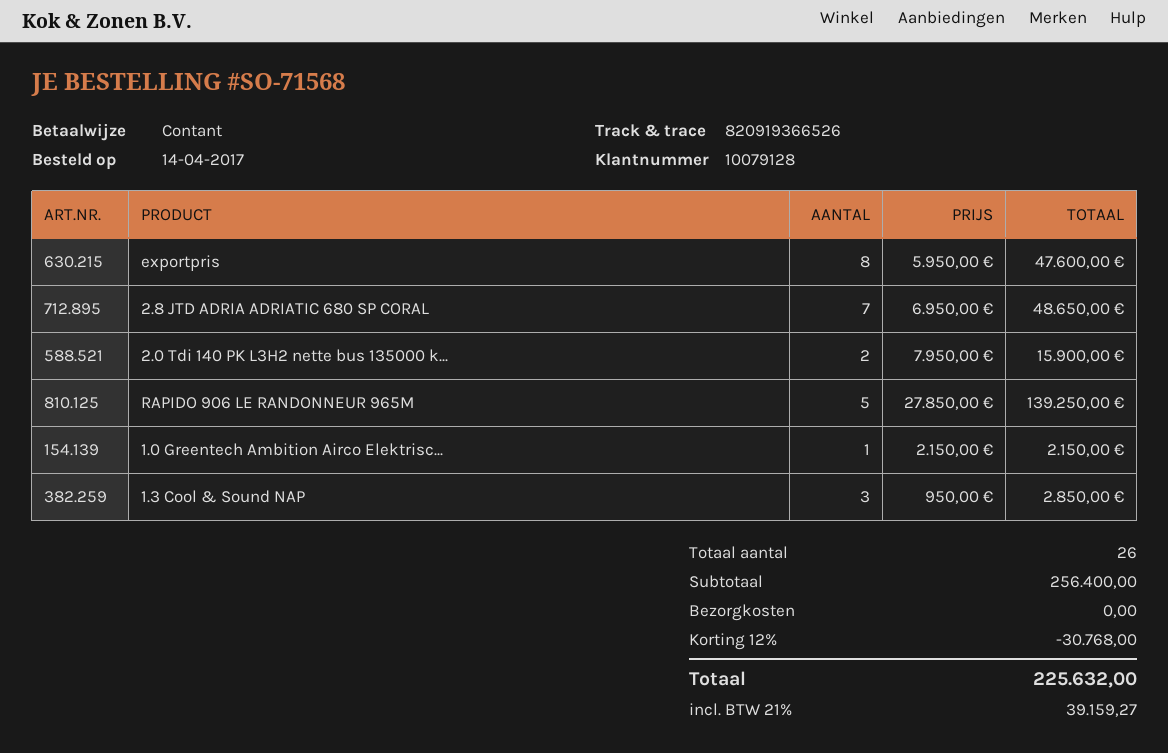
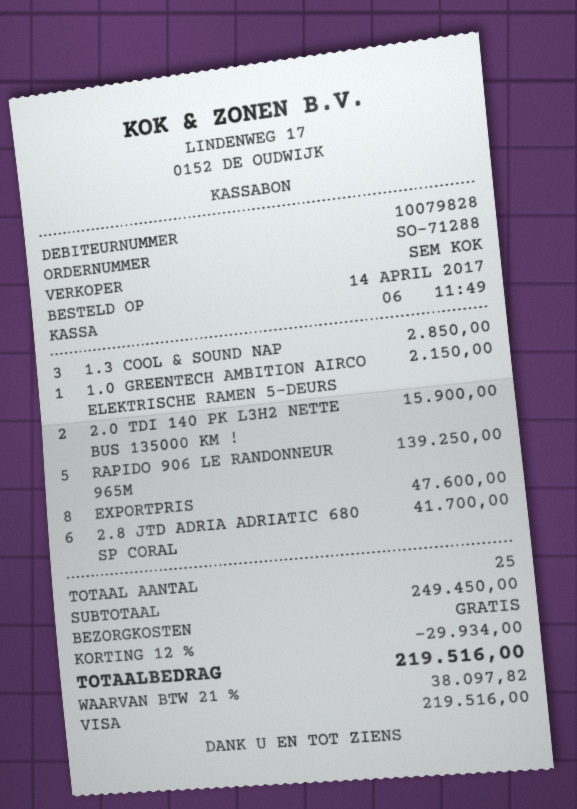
order number: SO-71568 -> SO-71288
customer number: 10079128 -> 10079828
payment method: cash -> Visa
2.8 JTD ADRIA ADRIATIC 680 SP CORAL: 7 for 48650.00 -> 6 for 41700.00
total quantity: 26 -> 25
subtotal: 256400.00 -> 249450.00
discount: 12% = 30768.00 -> 12% = 29934.00
tax: 21% = 39159.27 -> 21% = 38097.82
total: 225632.00 -> 219516.00

